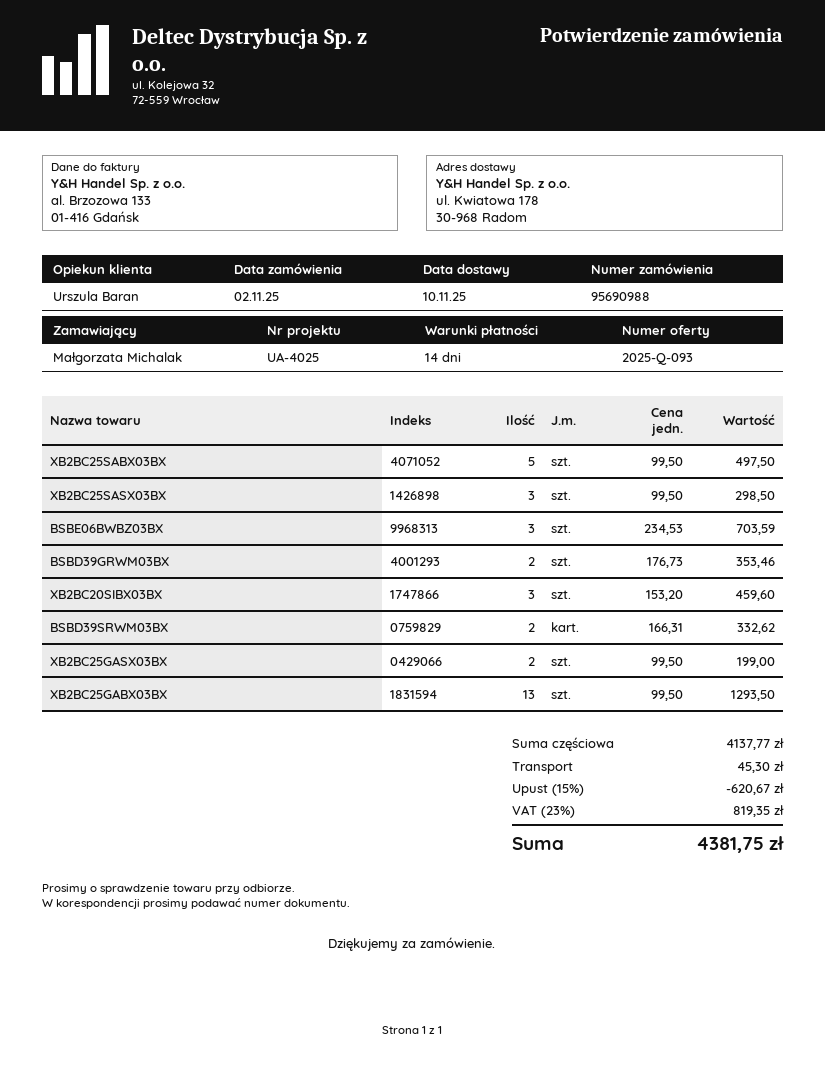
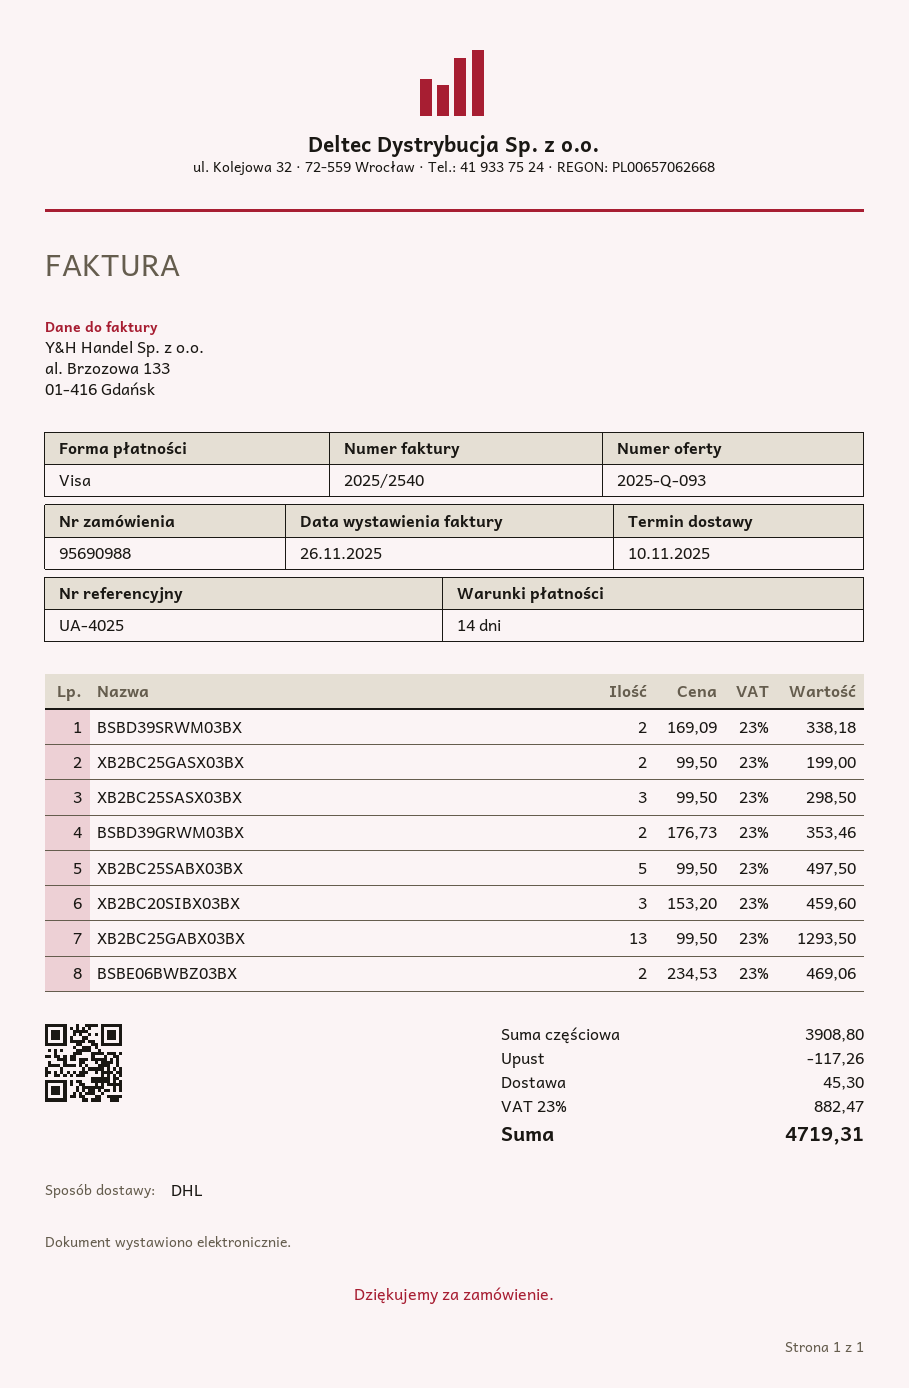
BSBE06BWBZ03BX: 3 x 234.53 = 703.59 -> 2 x 234.53 = 469.06
BSBD39SRWM03BX: 2 x 166.31 = 332.62 -> 2 x 169.09 = 338.18
subtotal: 4137.77 -> 3908.80
discount: 620.67 -> 117.26
tax: 23% = 819.35 -> 23% = 882.47
total: 4381.75 -> 4719.31

